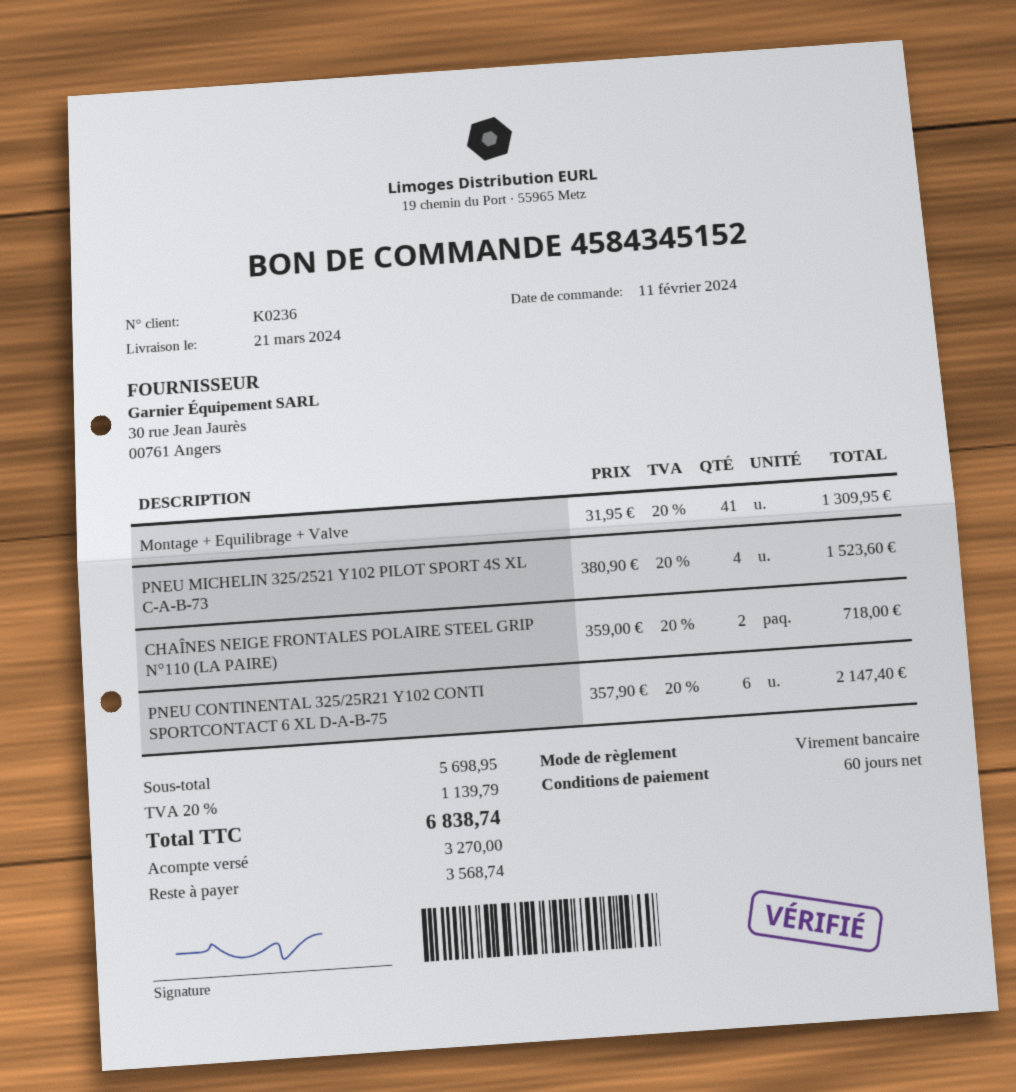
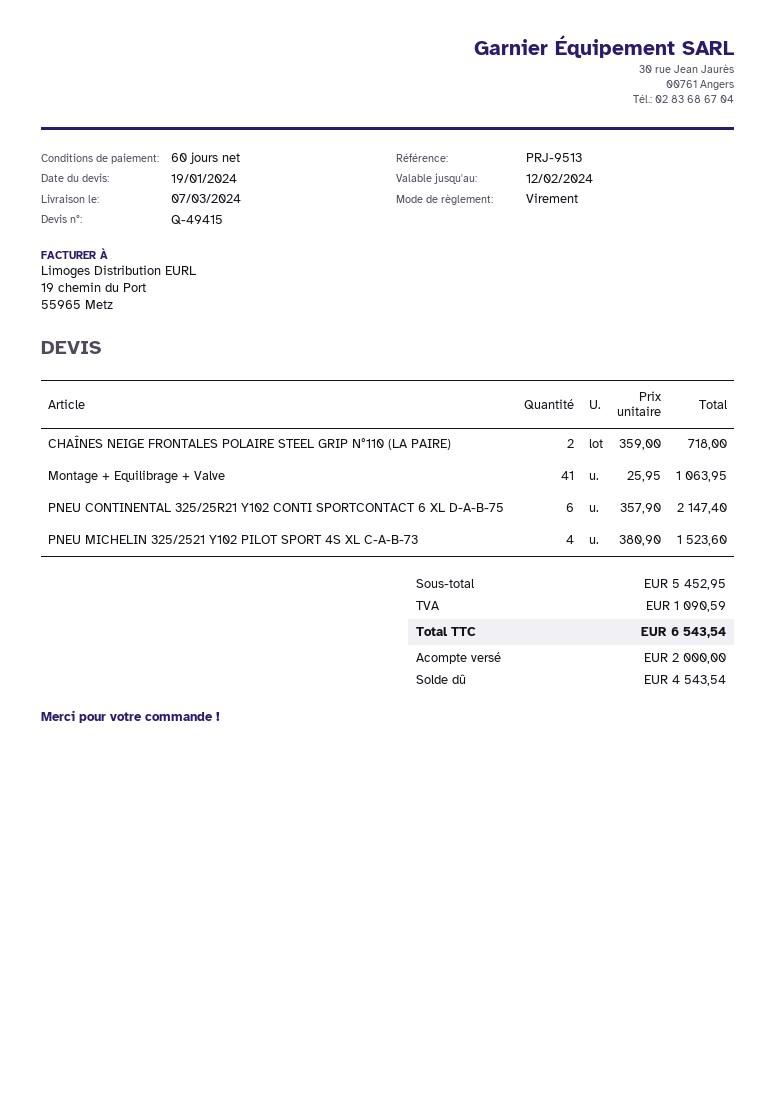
delivery date: 2024-03-21 -> 2024-03-07
Montage + Equilibrage + Valve: 41 x 31.95 = 1309.95 -> 41 x 25.95 = 1063.95
subtotal: 5698.95 -> 5452.95
tax: 1139.79 -> 1090.59
total: 6838.74 -> 6543.54
deposit: 3270.00 -> 2000.00
balance: 3568.74 -> 4543.54

